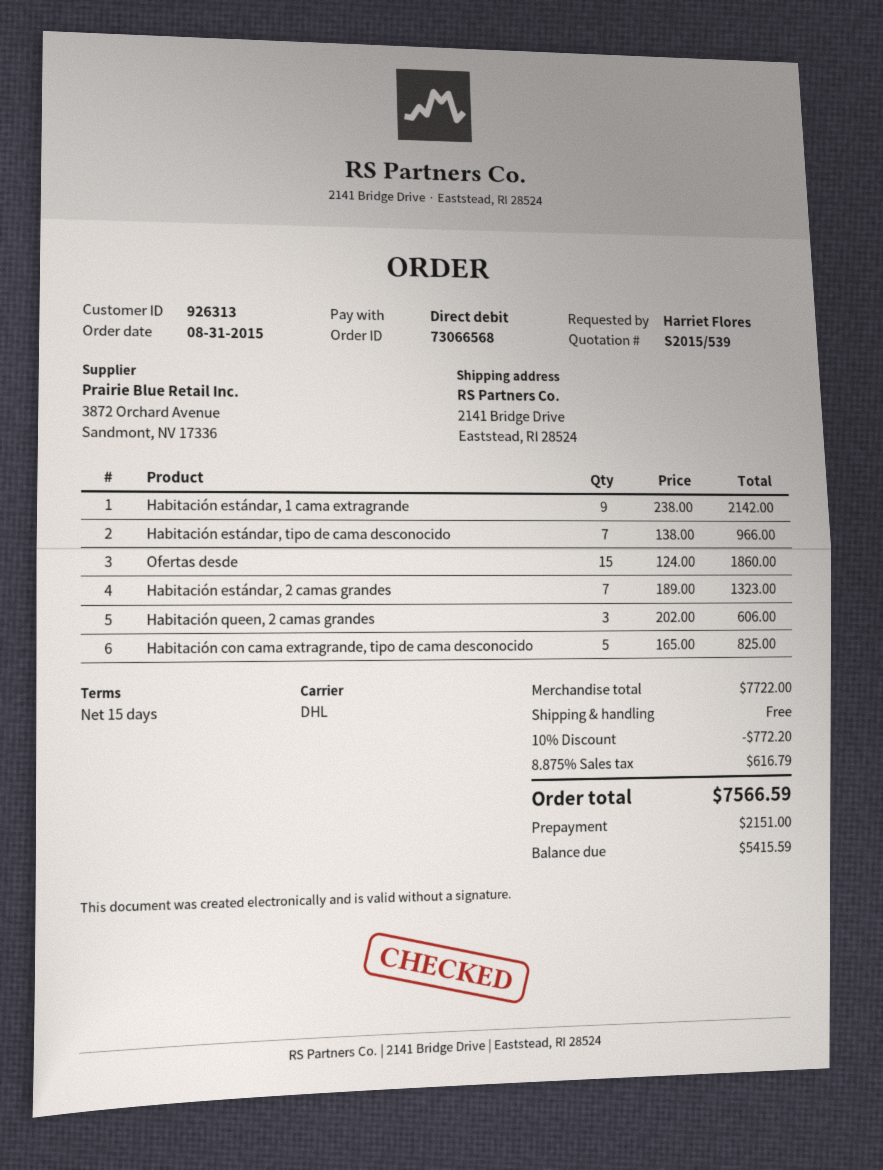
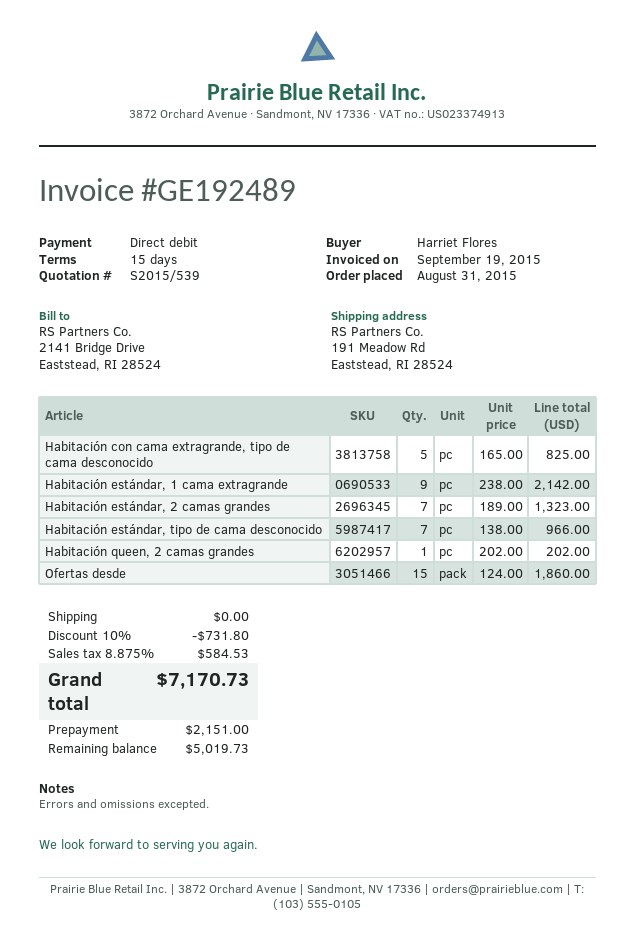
ship to: 2141 Bridge Drive, Eaststead, RI 28524 -> 191 Meadow Rd, Eaststead, RI 28524
Habitación queen, 2 camas grandes: 3 x 202.00 = 606.00 -> 1 x 202.00 = 202.00
discount: 10% = 772.20 -> 10% = 731.80
tax: 8.875% = 616.79 -> 8.875% = 584.53
total: 7566.59 -> 7170.73
balance: 5415.59 -> 5019.73

